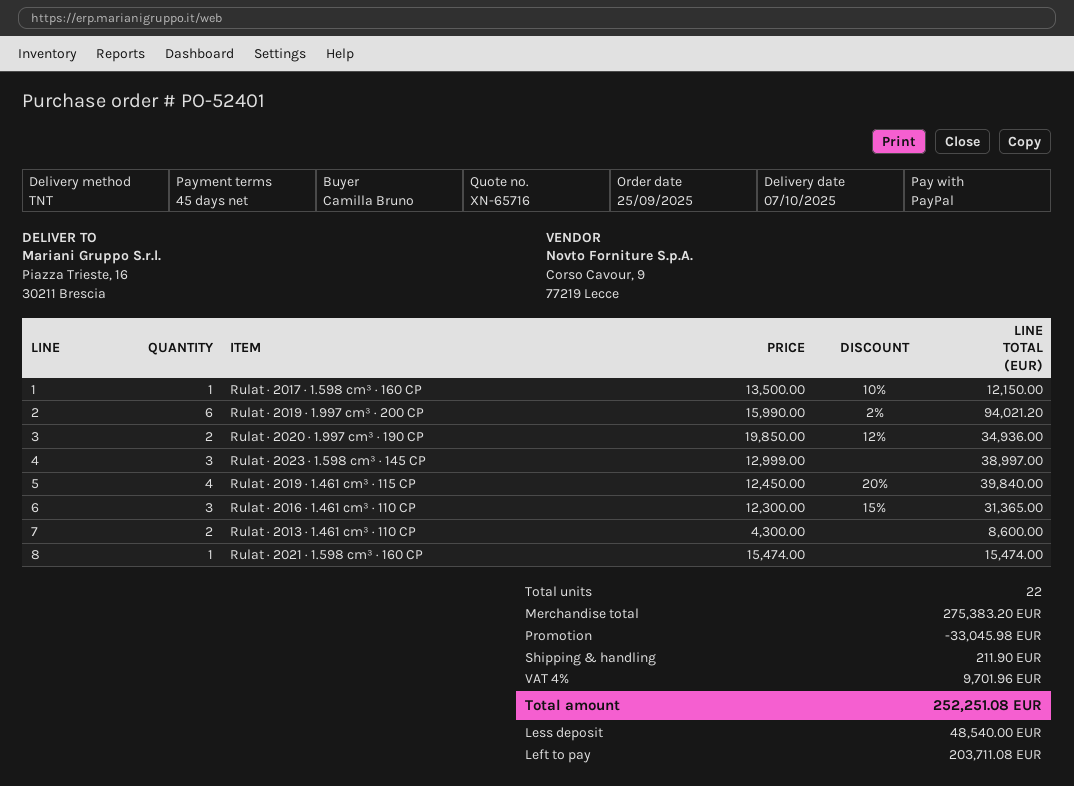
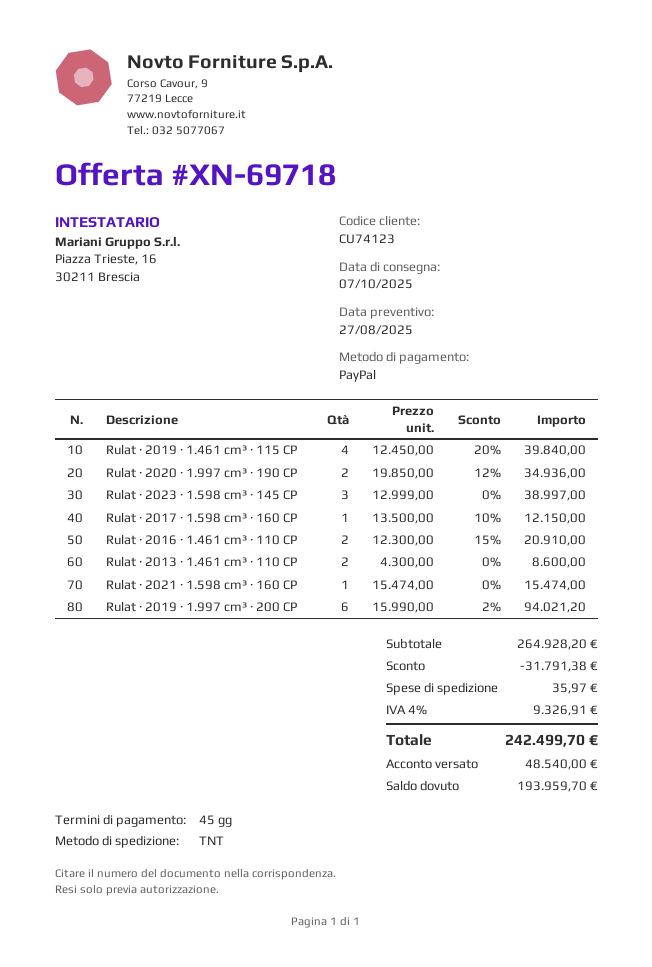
quote number: XN-65716 -> XN-69718
Rulat · 2016 · 1.461 cm³ · 110 CP: 3 x 12300.00 - 15% = 31365.00 -> 2 x 12300.00 - 15% = 20910.00
subtotal: 275383.20 -> 264928.20
discount: 33045.98 -> 31791.38
shipping: 211.90 -> 35.97
tax: 4% = 9701.96 -> 4% = 9326.91
total: 252251.08 -> 242499.70
balance: 203711.08 -> 193959.70

